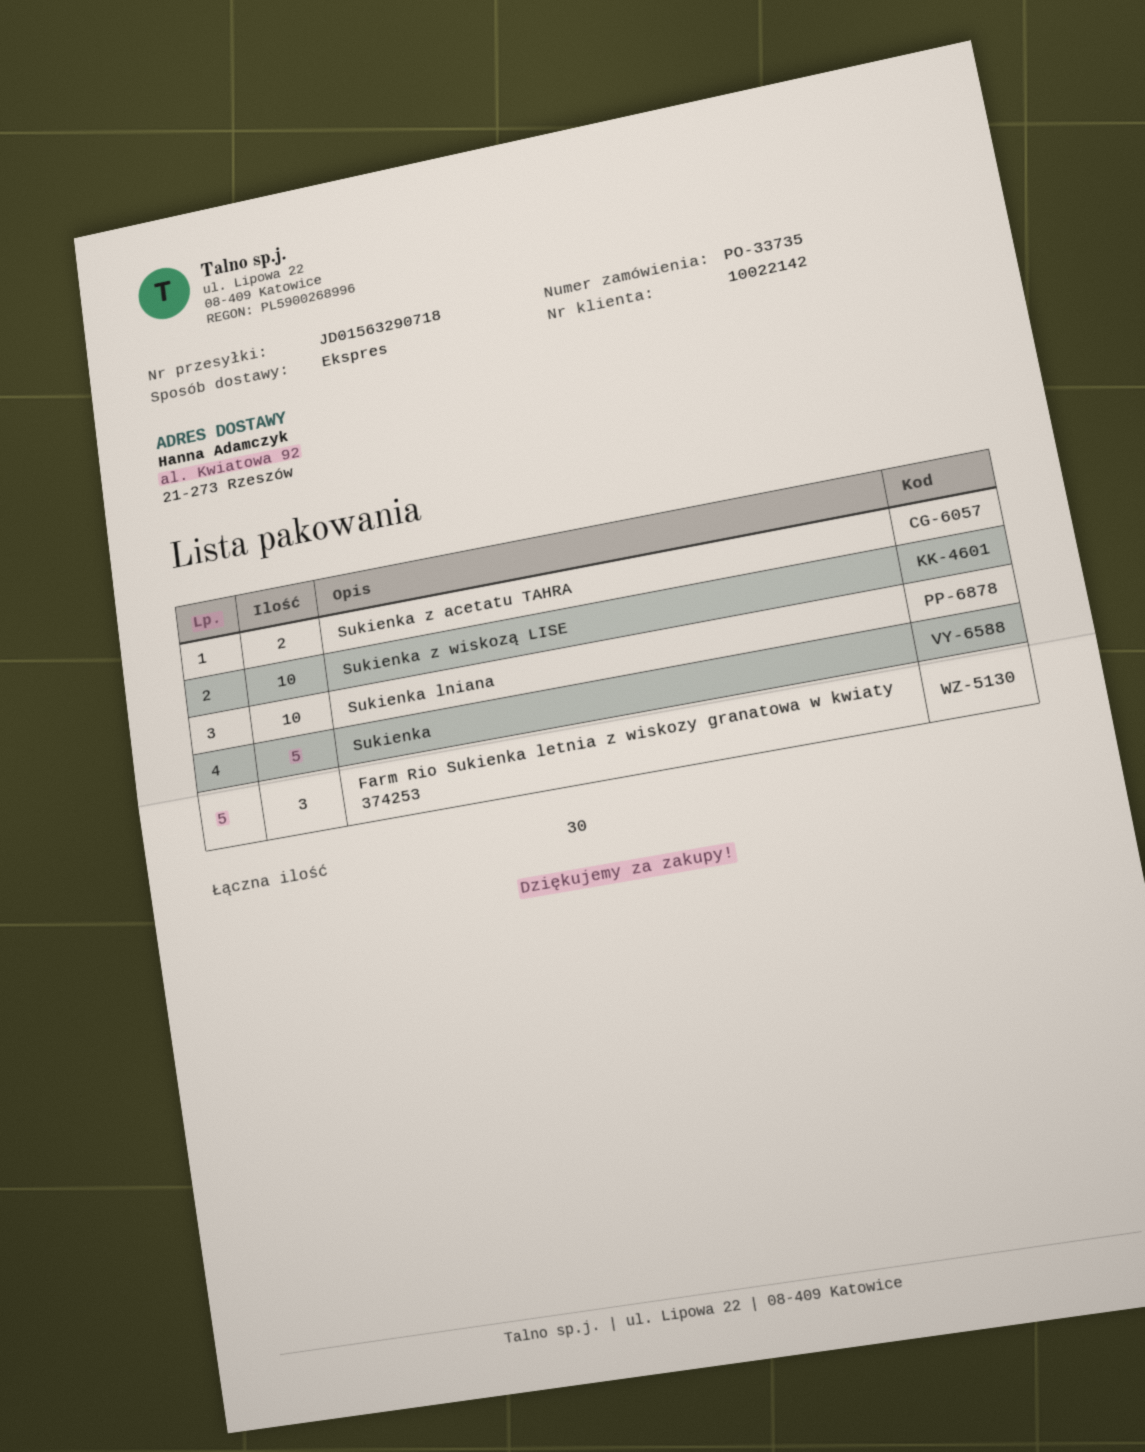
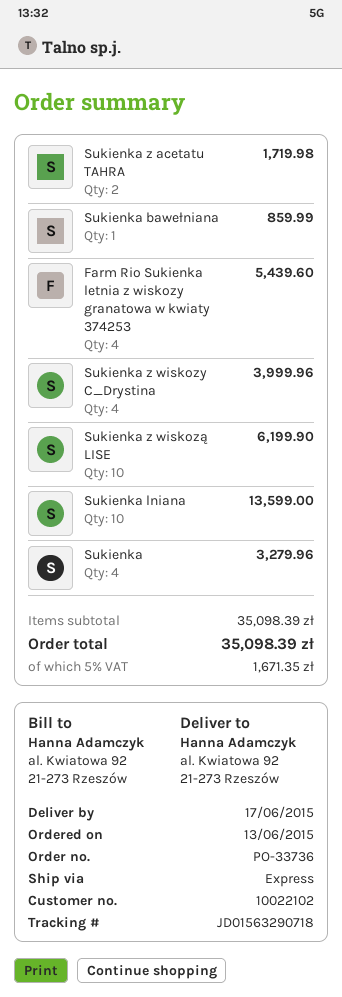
order number: PO-33735 -> PO-33736
customer number: 10022142 -> 10022102
Sukienka: 5 -> 4
Farm Rio Sukienka letnia z wiskozy granatowa w kwiaty 374253: 3 -> 4
Sukienka bawełniana: none -> 1
Sukienka z wiskozy C_Drystina: none -> 4

